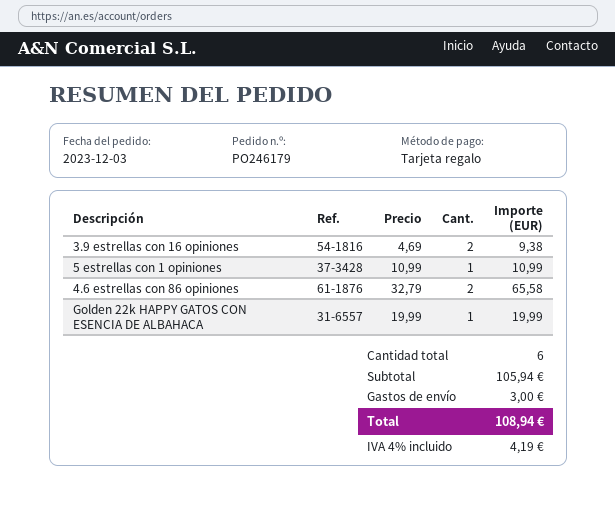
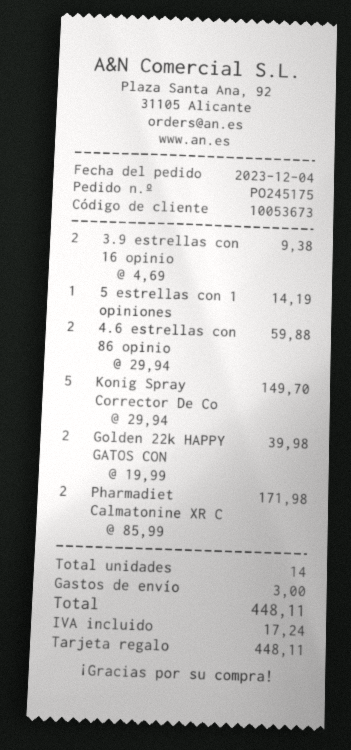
order number: PO246179 -> PO245175
order date: 2023-12-03 -> 2023-12-04
5 estrellas con 1 opiniones: 1 x 10.99 = 10.99 -> 1 x 14.19 = 14.19
4.6 estrellas con 86 opiniones: 2 x 32.79 = 65.58 -> 2 x 29.94 = 59.88
Golden 22k HAPPY GATOS CON ESENCIA DE ALBAHACA: 1 x 19.99 = 19.99 -> 2 x 19.99 = 39.98
Konig Spray Corrector De Co: none -> 5 x 29.94 = 149.70
Pharmadiet Calmatonine XR C: none -> 2 x 85.99 = 171.98
total quantity: 6 -> 14
tax: 4.19 -> 17.24
total: 108.94 -> 448.11

